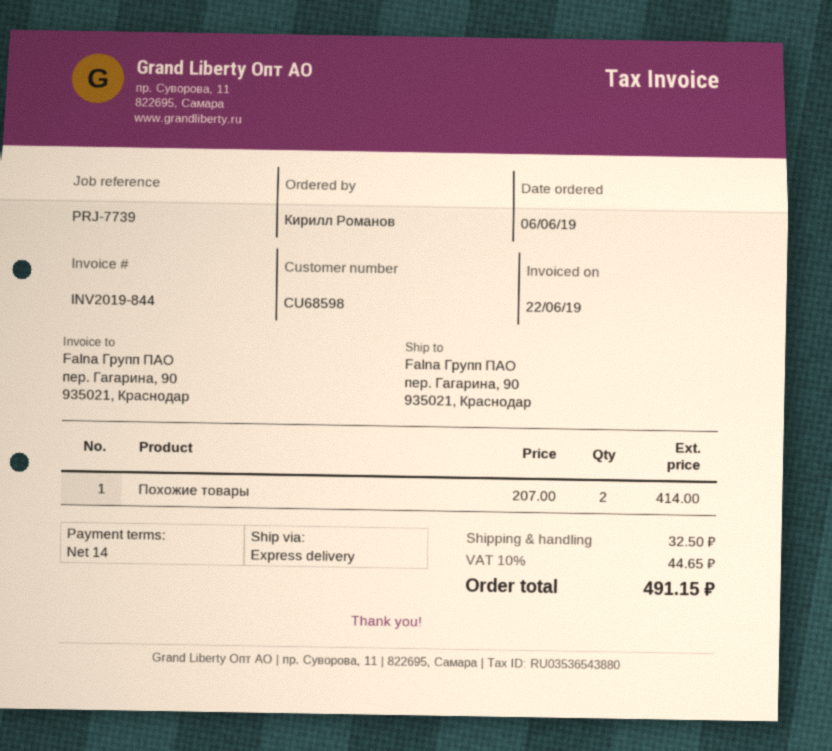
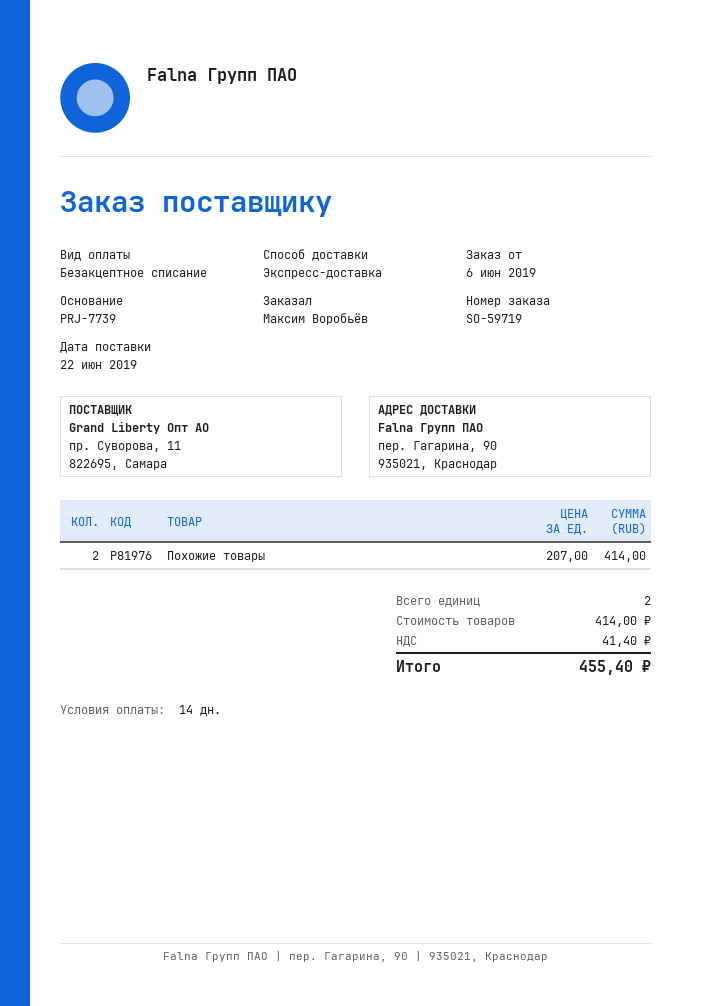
ordered by: Кирилл Романов -> Максим Воробьёв
shipping: 32.50 -> none
tax: 44.65 -> 41.40
total: 491.15 -> 455.40

